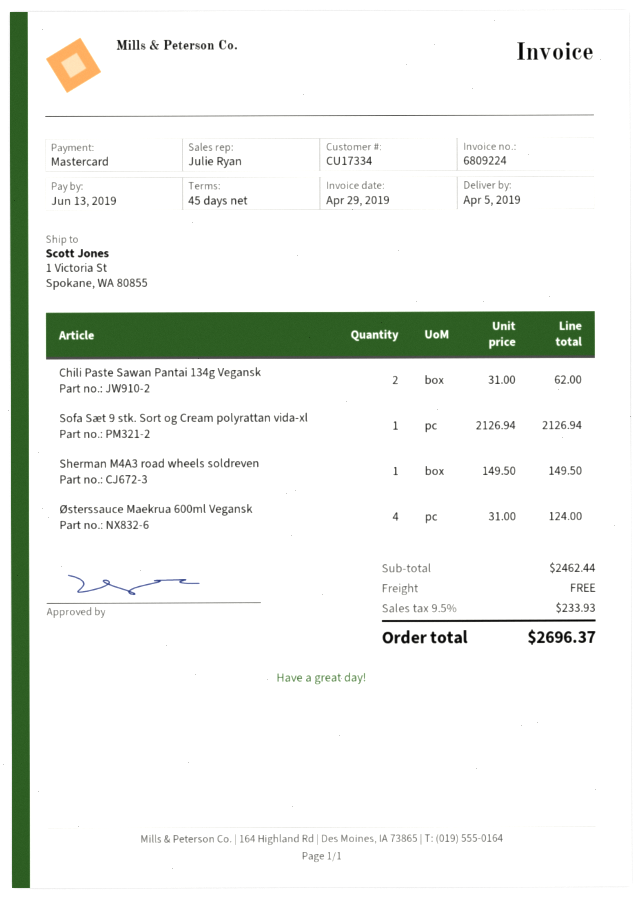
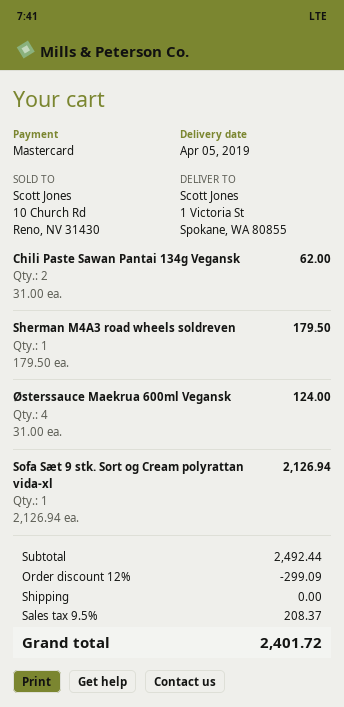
Sherman M4A3 road wheels soldreven: 1 x 149.50 = 149.50 -> 1 x 179.50 = 179.50
subtotal: 2462.44 -> 2492.44
discount: none -> 12% = 299.09
tax: 9.5% = 233.93 -> 9.5% = 208.37
total: 2696.37 -> 2401.72

